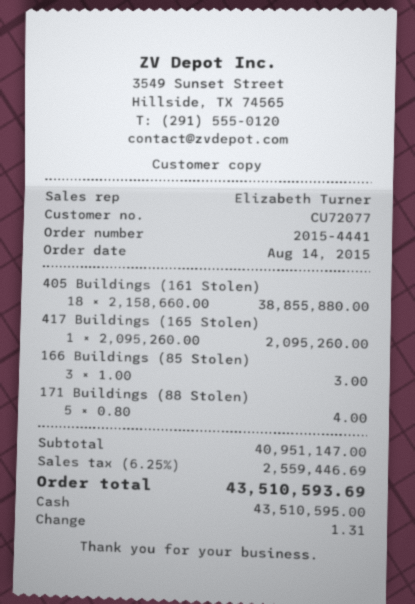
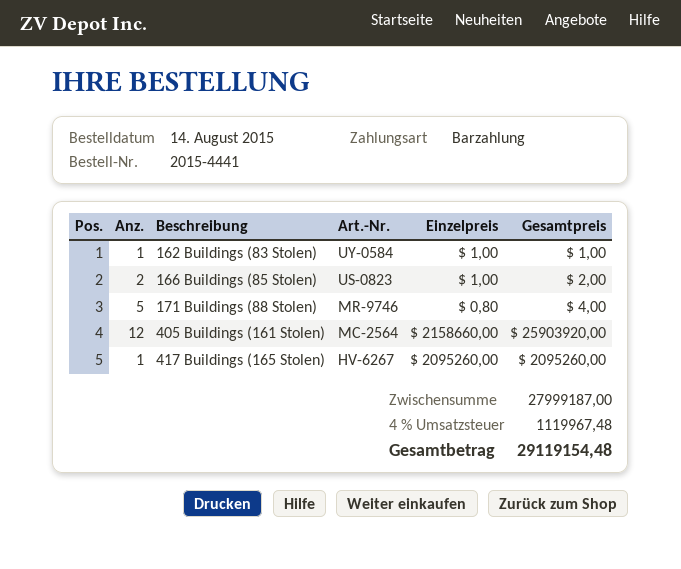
405 Buildings (161 Stolen): 18 x 2158660.00 = 38855880.00 -> 12 x 2158660.00 = 25903920.00
166 Buildings (85 Stolen): 3 x 1.00 = 3.00 -> 2 x 1.00 = 2.00
162 Buildings (83 Stolen): none -> 1 x 1.00 = 1.00
subtotal: 40951147.00 -> 27999187.00
tax: 6.25% = 2559446.69 -> 4% = 1119967.48
total: 43510593.69 -> 29119154.48

